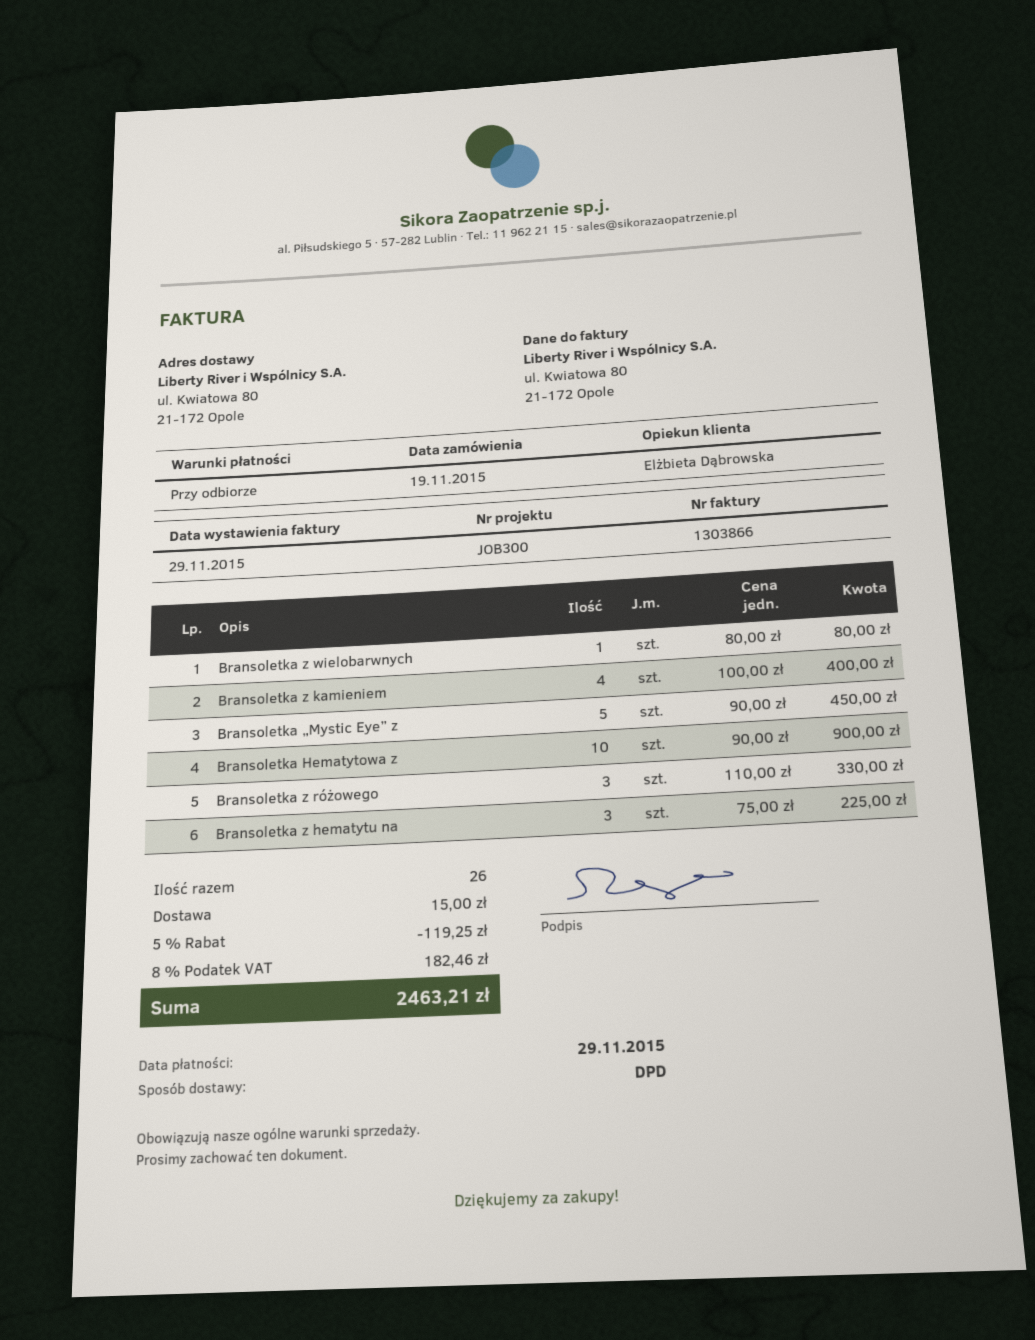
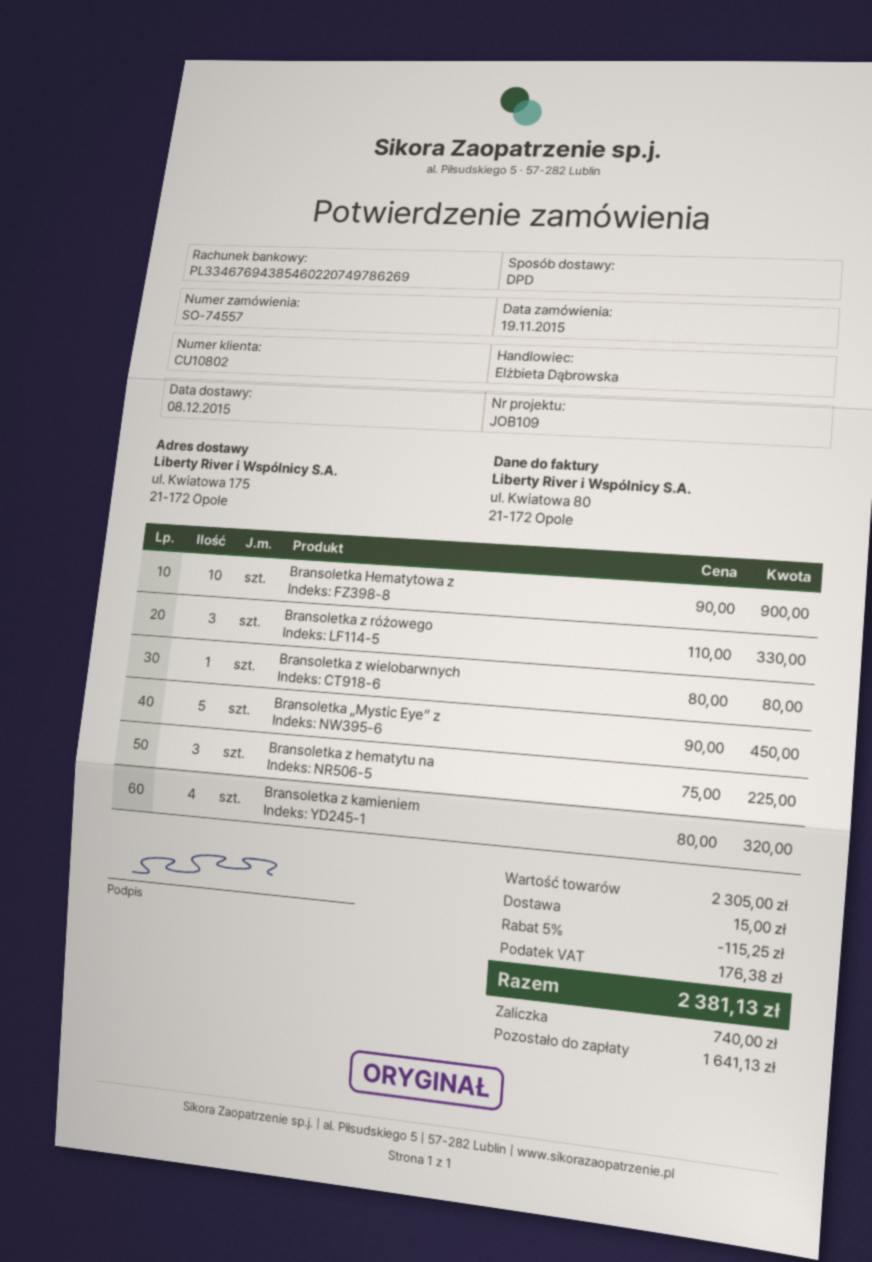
reference: JOB300 -> JOB109
ship to: ul. Kwiatowa 80, 21-172 Opole -> ul. Kwiatowa 175, 21-172 Opole
Bransoletka z kamieniem: 4 x 100.00 = 400.00 -> 4 x 80.00 = 320.00
discount: 5% = 119.25 -> 5% = 115.25
tax: 182.46 -> 176.38
total: 2463.21 -> 2381.13

